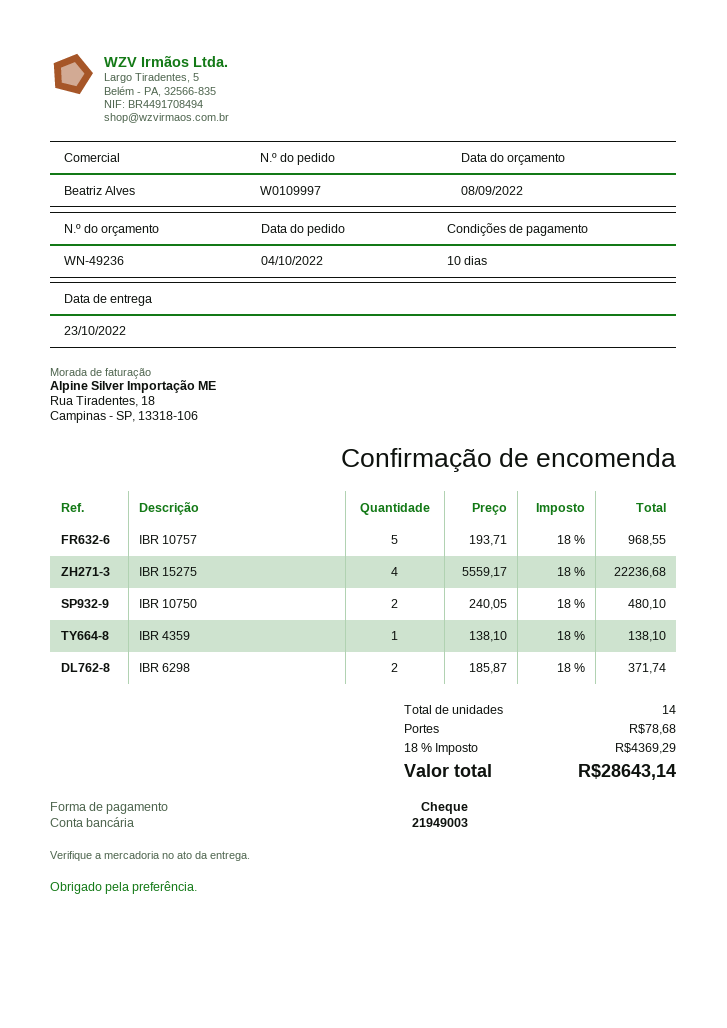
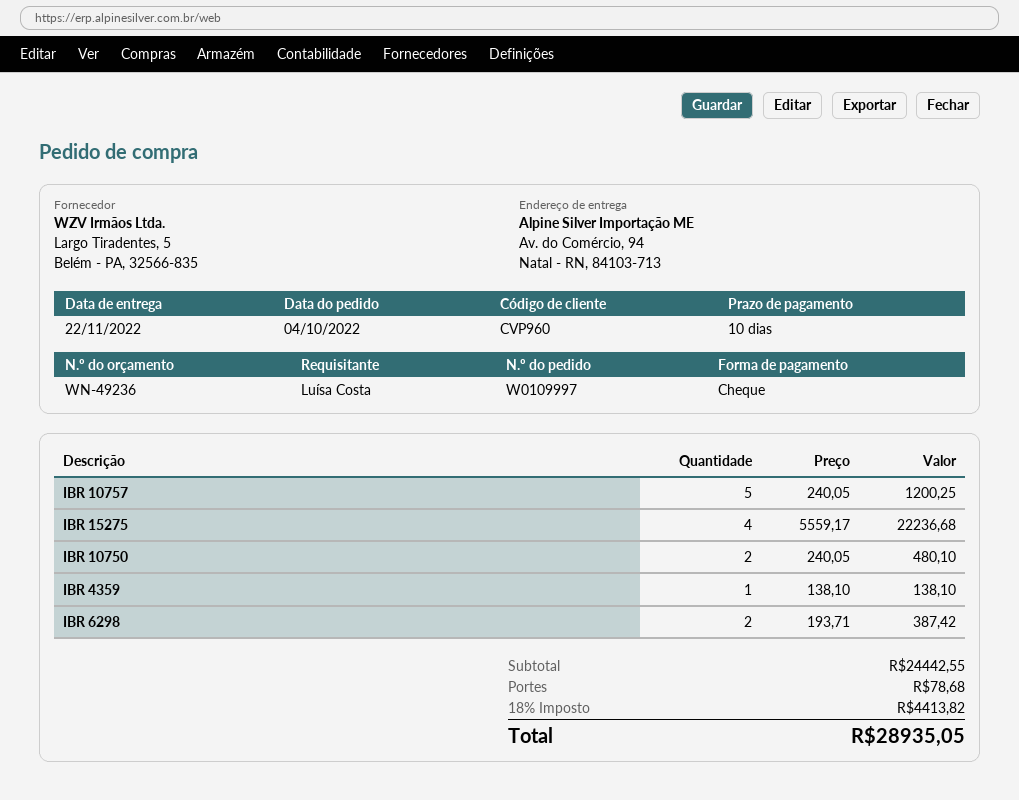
delivery date: 2022-10-23 -> 2022-11-22
IBR 10757: 5 x 193.71 = 968.55 -> 5 x 240.05 = 1200.25
IBR 6298: 2 x 185.87 = 371.74 -> 2 x 193.71 = 387.42
tax: 18% = 4369.29 -> 18% = 4413.82
total: 28643.14 -> 28935.05

